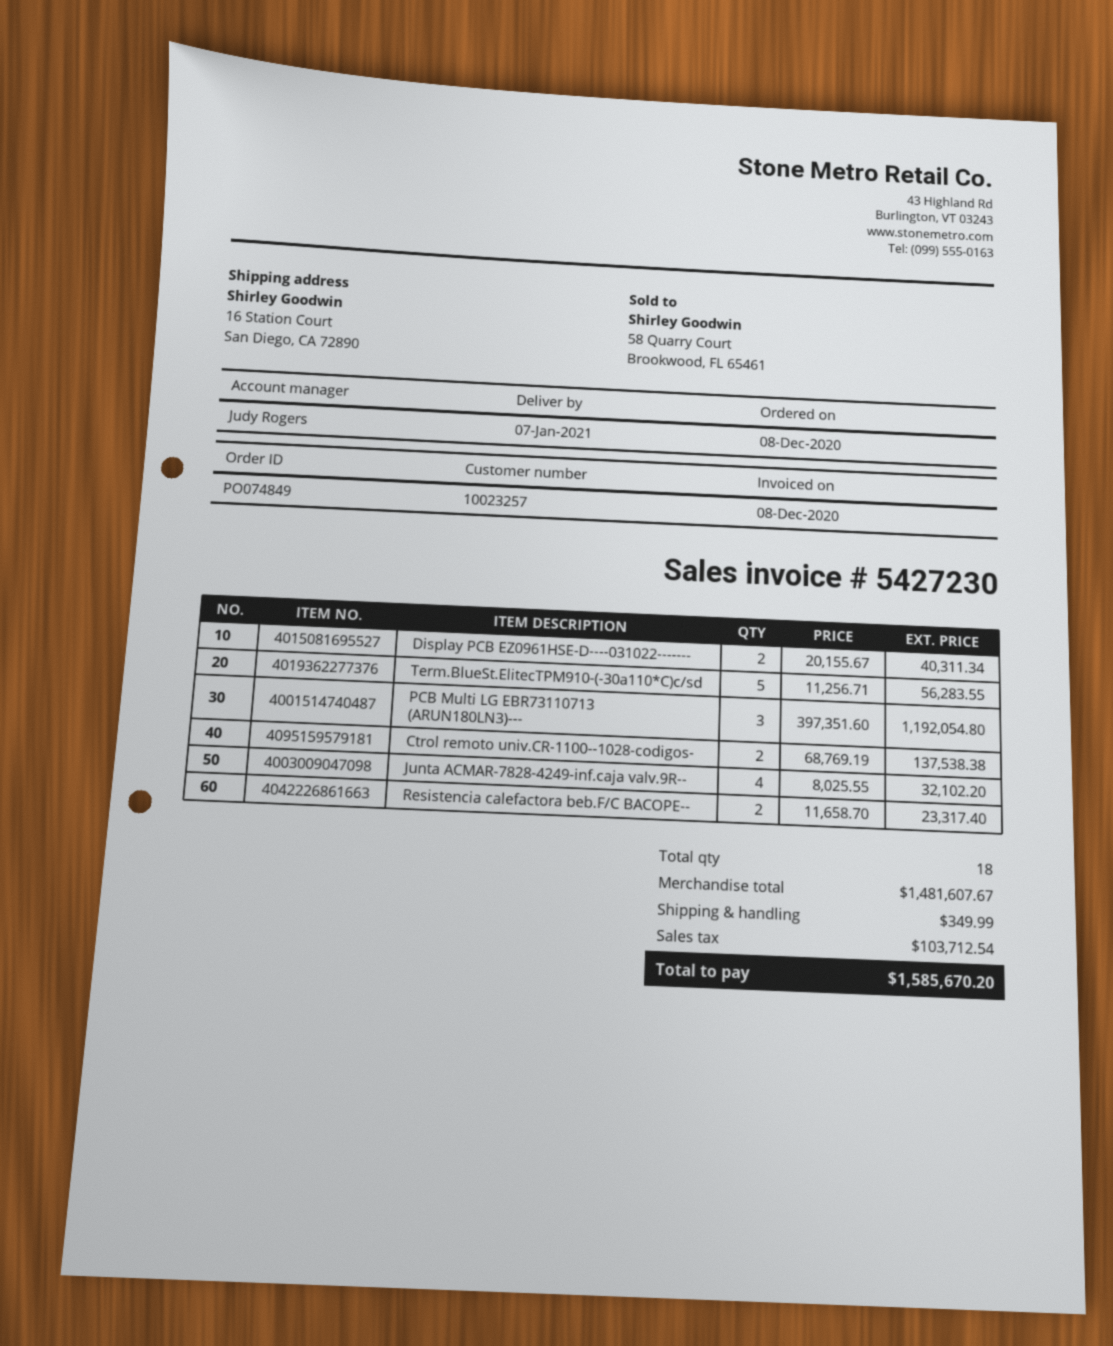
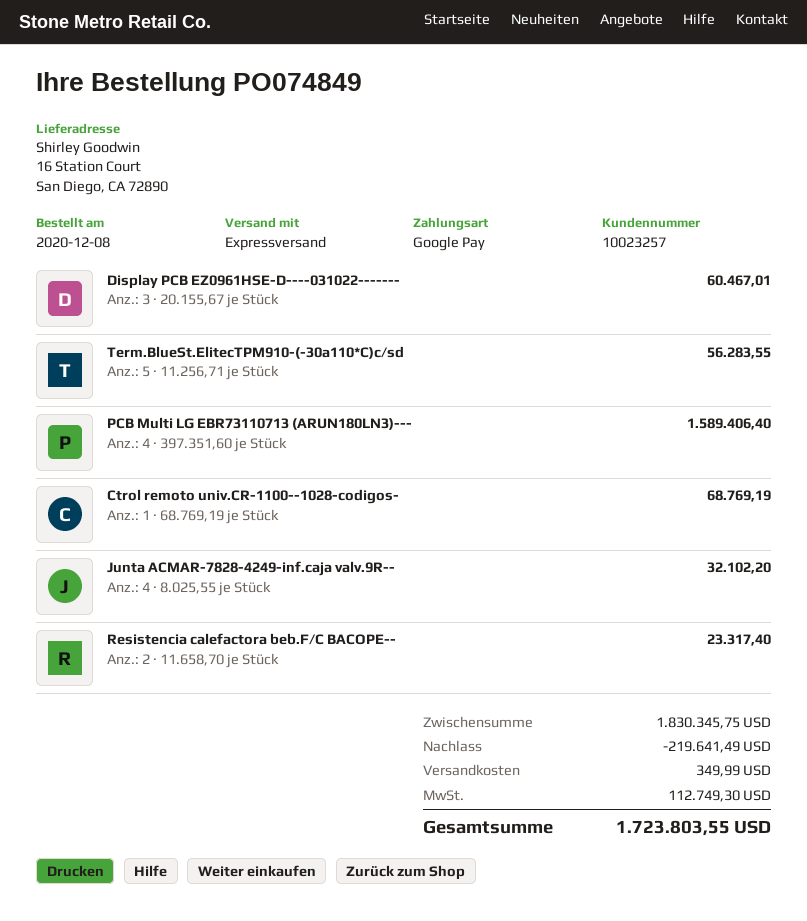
Display PCB EZ0961HSE-D----031022-------: 2 x 20155.67 = 40311.34 -> 3 x 20155.67 = 60467.01
PCB Multi LG EBR73110713 (ARUN180LN3)---: 3 x 397351.60 = 1192054.80 -> 4 x 397351.60 = 1589406.40
Ctrol remoto univ.CR-1100--1028-codigos-: 2 x 68769.19 = 137538.38 -> 1 x 68769.19 = 68769.19
subtotal: 1481607.67 -> 1830345.75
discount: none -> 219641.49
tax: 103712.54 -> 112749.30
total: 1585670.20 -> 1723803.55

